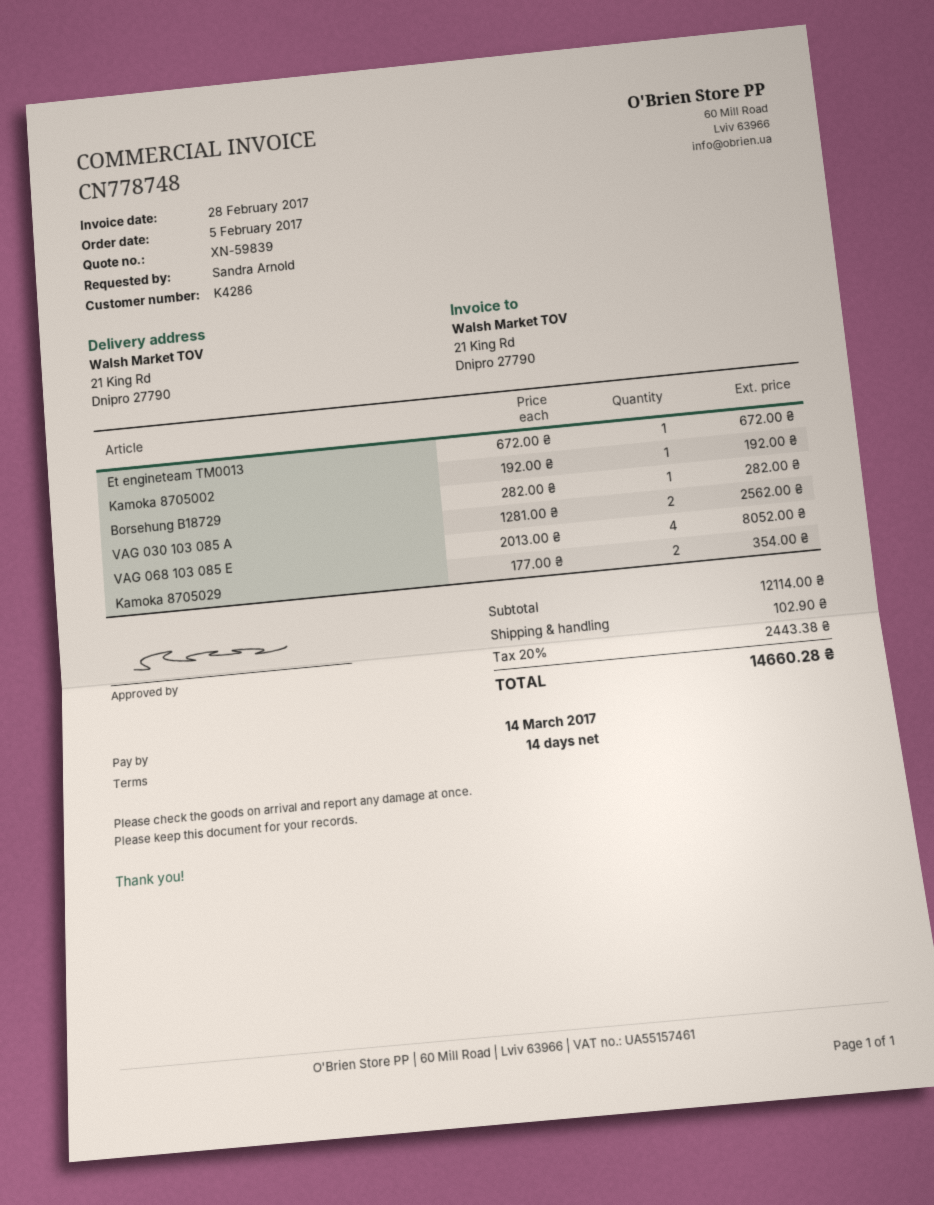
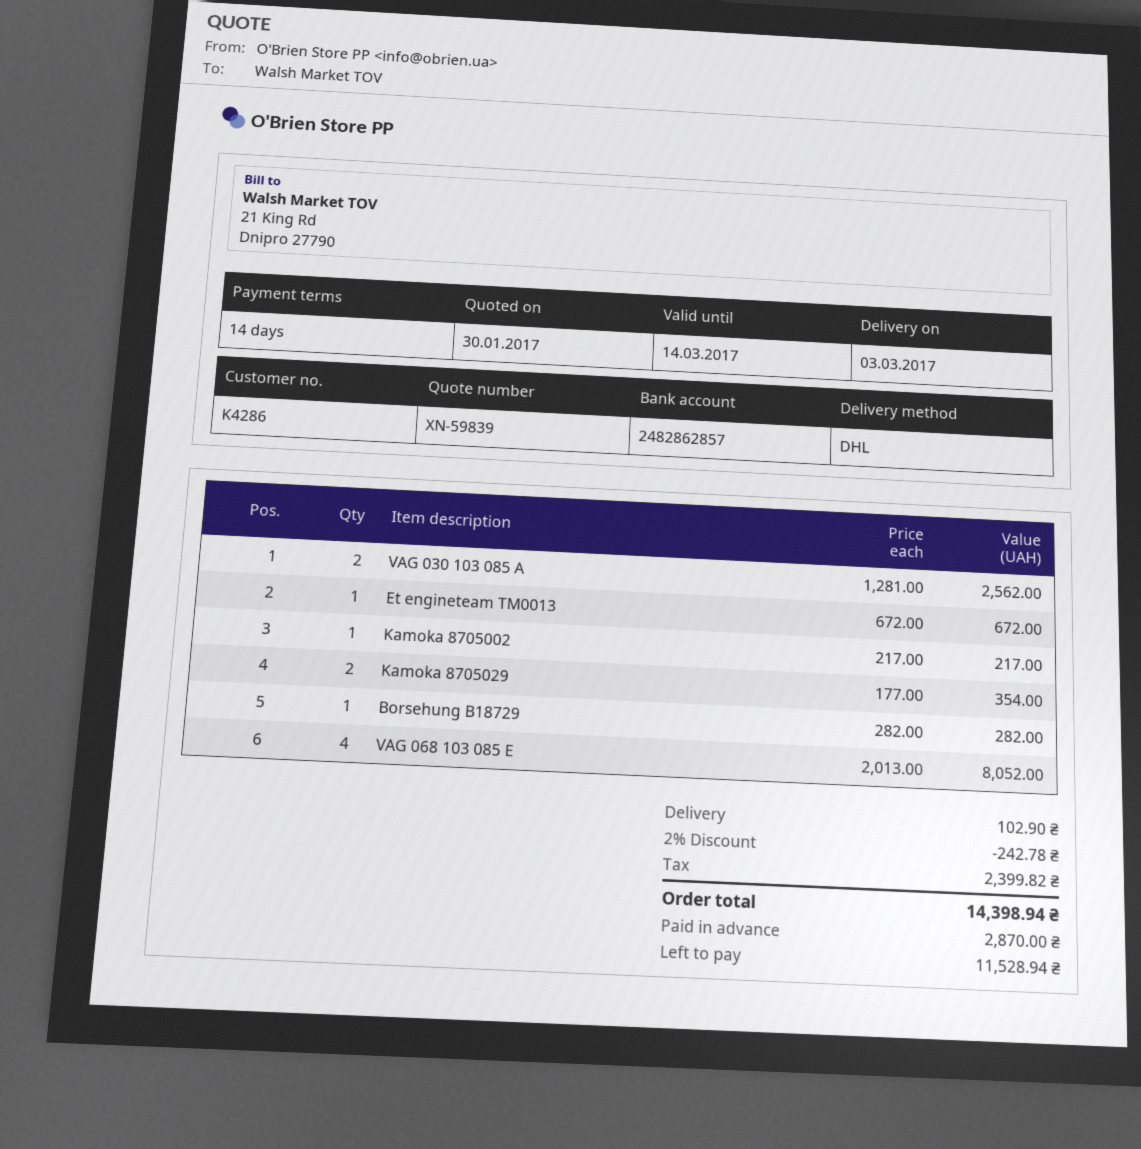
Kamoka 8705002: 1 x 192.00 = 192.00 -> 1 x 217.00 = 217.00
discount: none -> 2% = 242.78
tax: 2443.38 -> 2399.82
total: 14660.28 -> 14398.94

